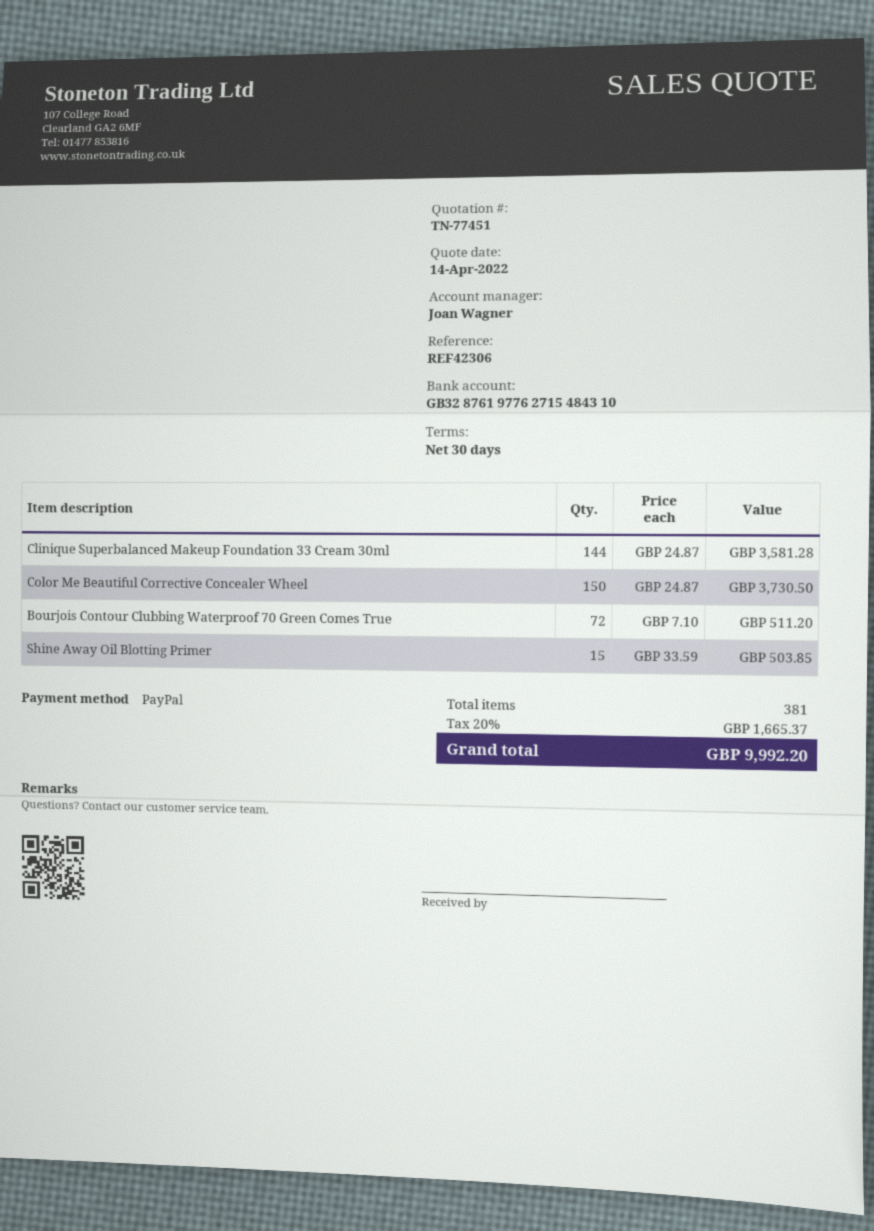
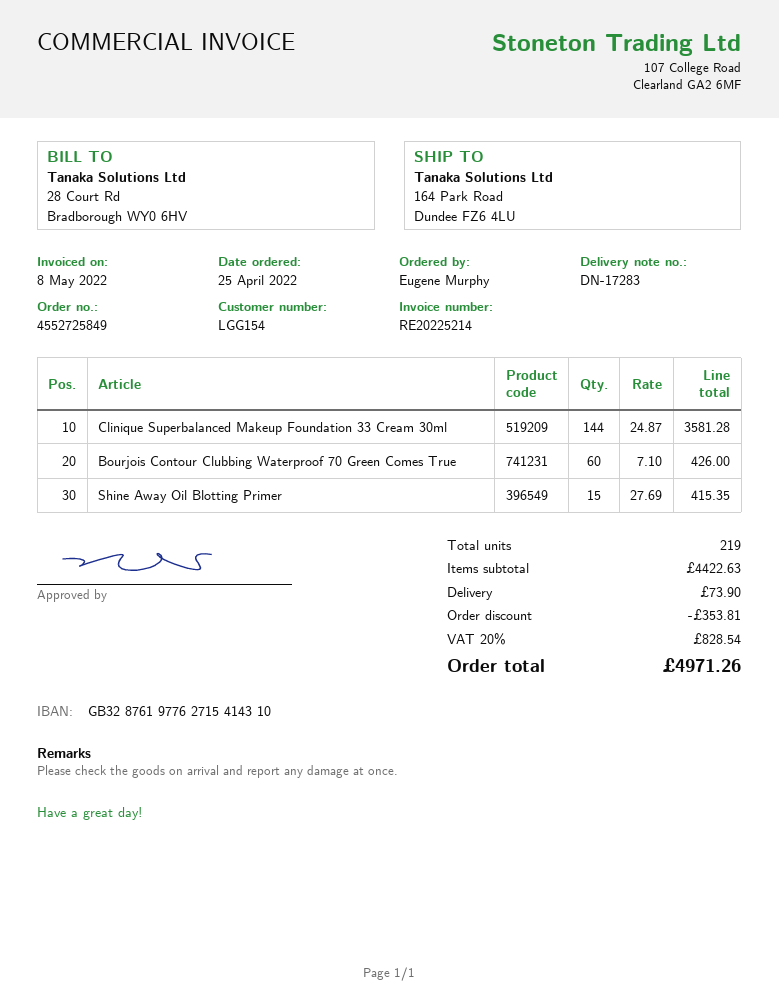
bank account: GB32876197762715484310 -> GB32876197762715414310
Color Me Beautiful Corrective Concealer Wheel: 150 x 24.87 = 3730.50 -> none
Bourjois Contour Clubbing Waterproof 70 Green Comes True: 72 x 7.10 = 511.20 -> 60 x 7.10 = 426.00
Shine Away Oil Blotting Primer: 15 x 33.59 = 503.85 -> 15 x 27.69 = 415.35
total quantity: 381 -> 219
discount: none -> 353.81
shipping: none -> 73.90
tax: 20% = 1665.37 -> 20% = 828.54
total: 9992.20 -> 4971.26

